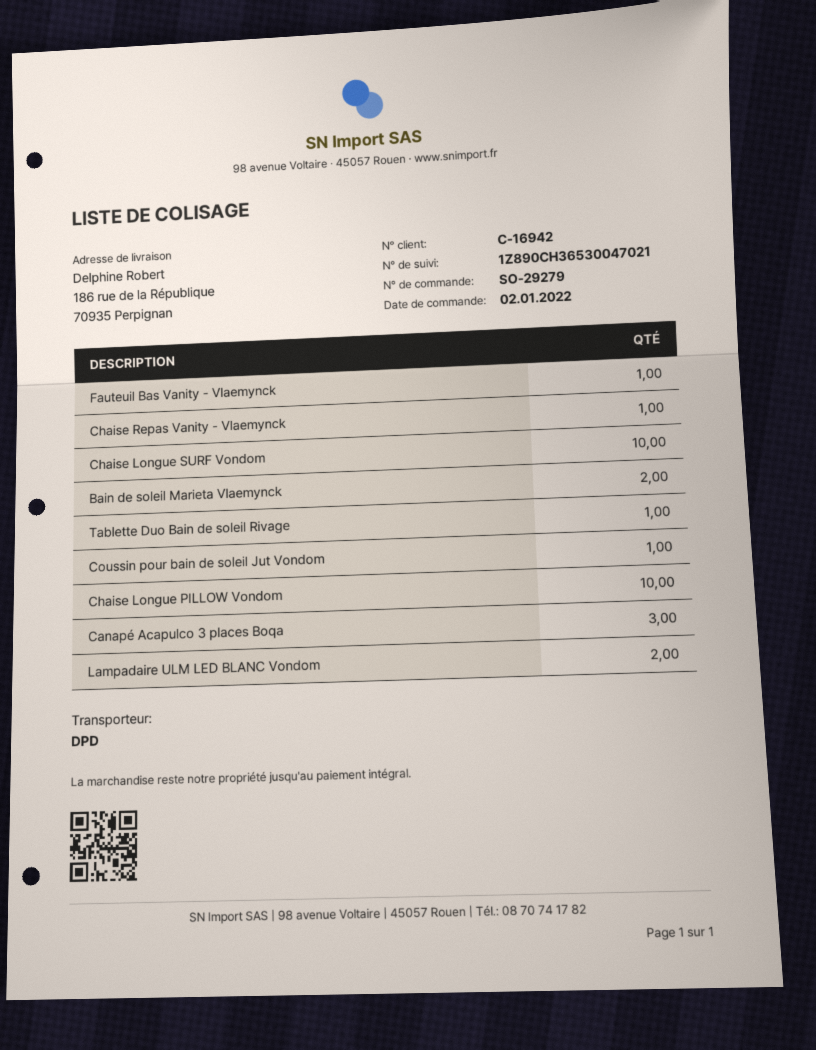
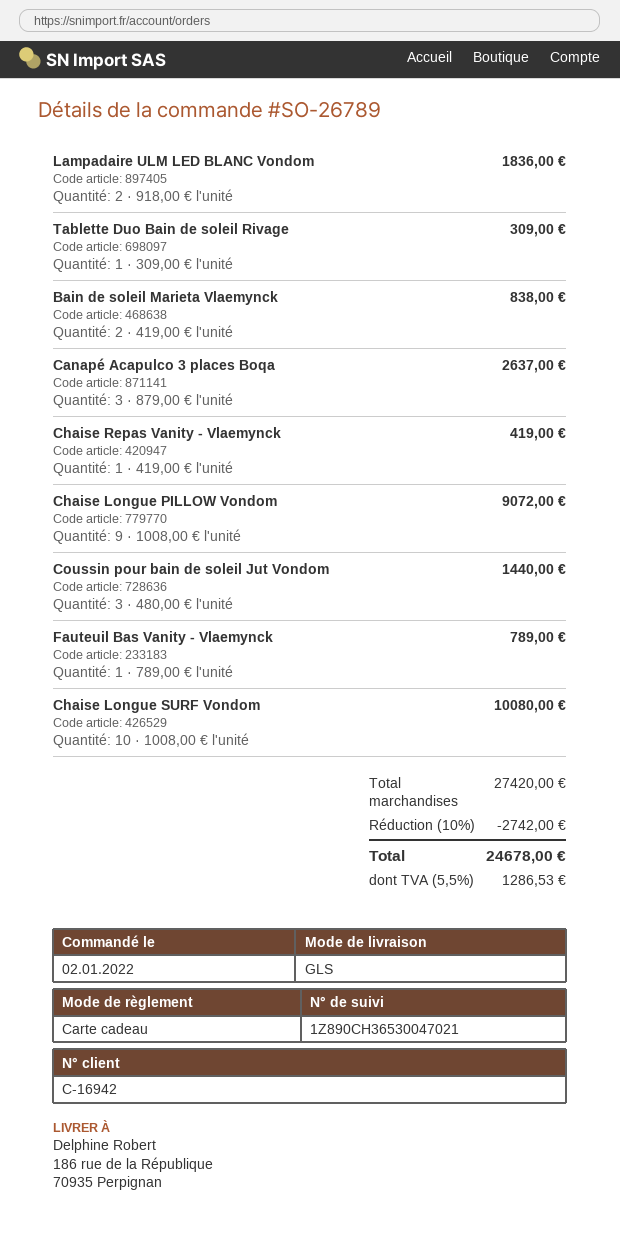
order number: SO-29279 -> SO-26789
shipping method: DPD -> GLS
Coussin pour bain de soleil Jut Vondom: 1 -> 3
Chaise Longue PILLOW Vondom: 10 -> 9

